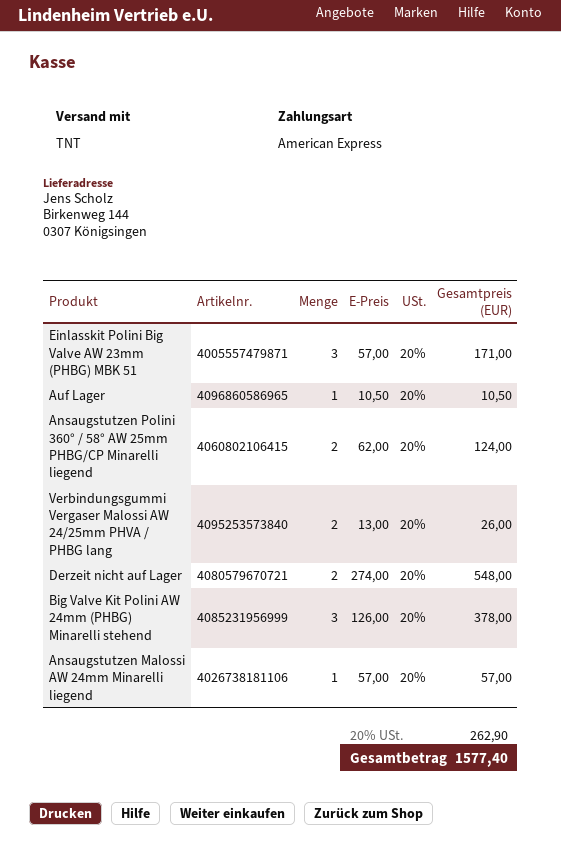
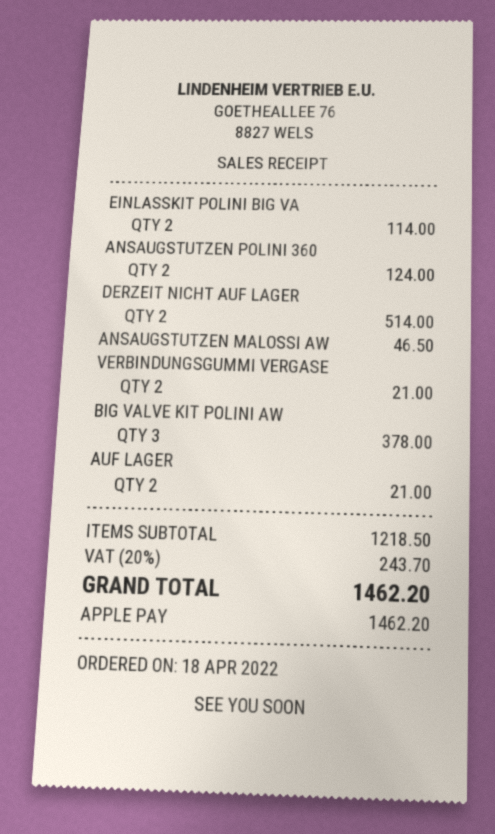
payment method: American Express -> Apple Pay
Einlasskit Polini Big Valve AW 23mm (PHBG) MBK 51: 3 for 171.00 -> 2 for 114.00
Auf Lager: 1 for 10.50 -> 2 for 21.00
Verbindungsgummi Vergaser Malossi AW 24/25mm PHVA / PHBG lang: 2 for 26.00 -> 2 for 21.00
Derzeit nicht auf Lager: 2 for 548.00 -> 2 for 514.00
Ansaugstutzen Malossi AW 24mm Minarelli liegend: 1 for 57.00 -> 1 for 46.50
tax: 20% = 262.90 -> 20% = 243.70
total: 1577.40 -> 1462.20

